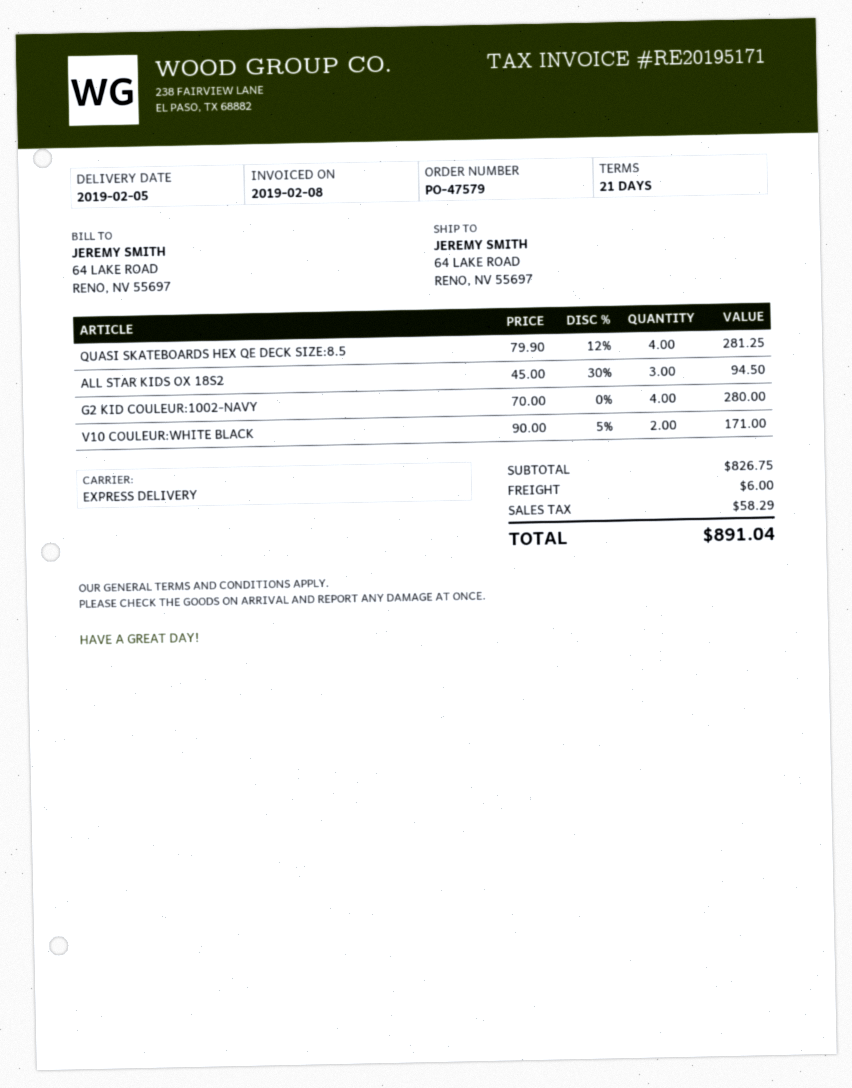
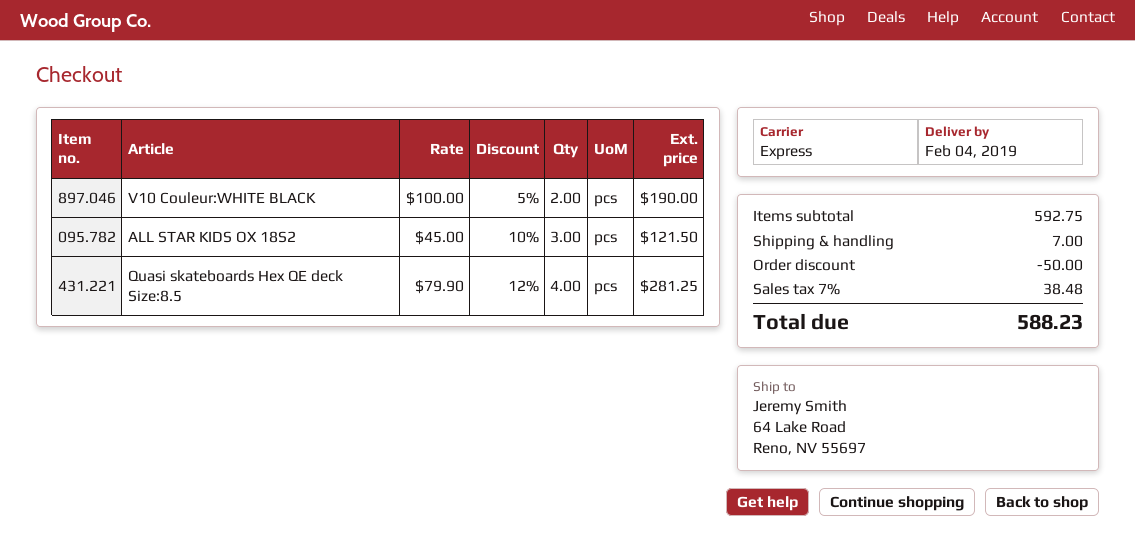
delivery date: 2019-02-05 -> 2019-02-04
ALL STAR KIDS OX 18S2: 3 x 45.00 - 30% = 94.50 -> 3 x 45.00 - 10% = 121.50
G2 KID COULEUR:1002-NAVY: 4 x 70.00 = 280.00 -> none
V10 COULEUR:WHITE BLACK: 2 x 90.00 - 5% = 171.00 -> 2 x 100.00 - 5% = 190.00
subtotal: 826.75 -> 592.75
discount: none -> 50.00
shipping: 6.00 -> 7.00
tax: 58.29 -> 38.48
total: 891.04 -> 588.23

